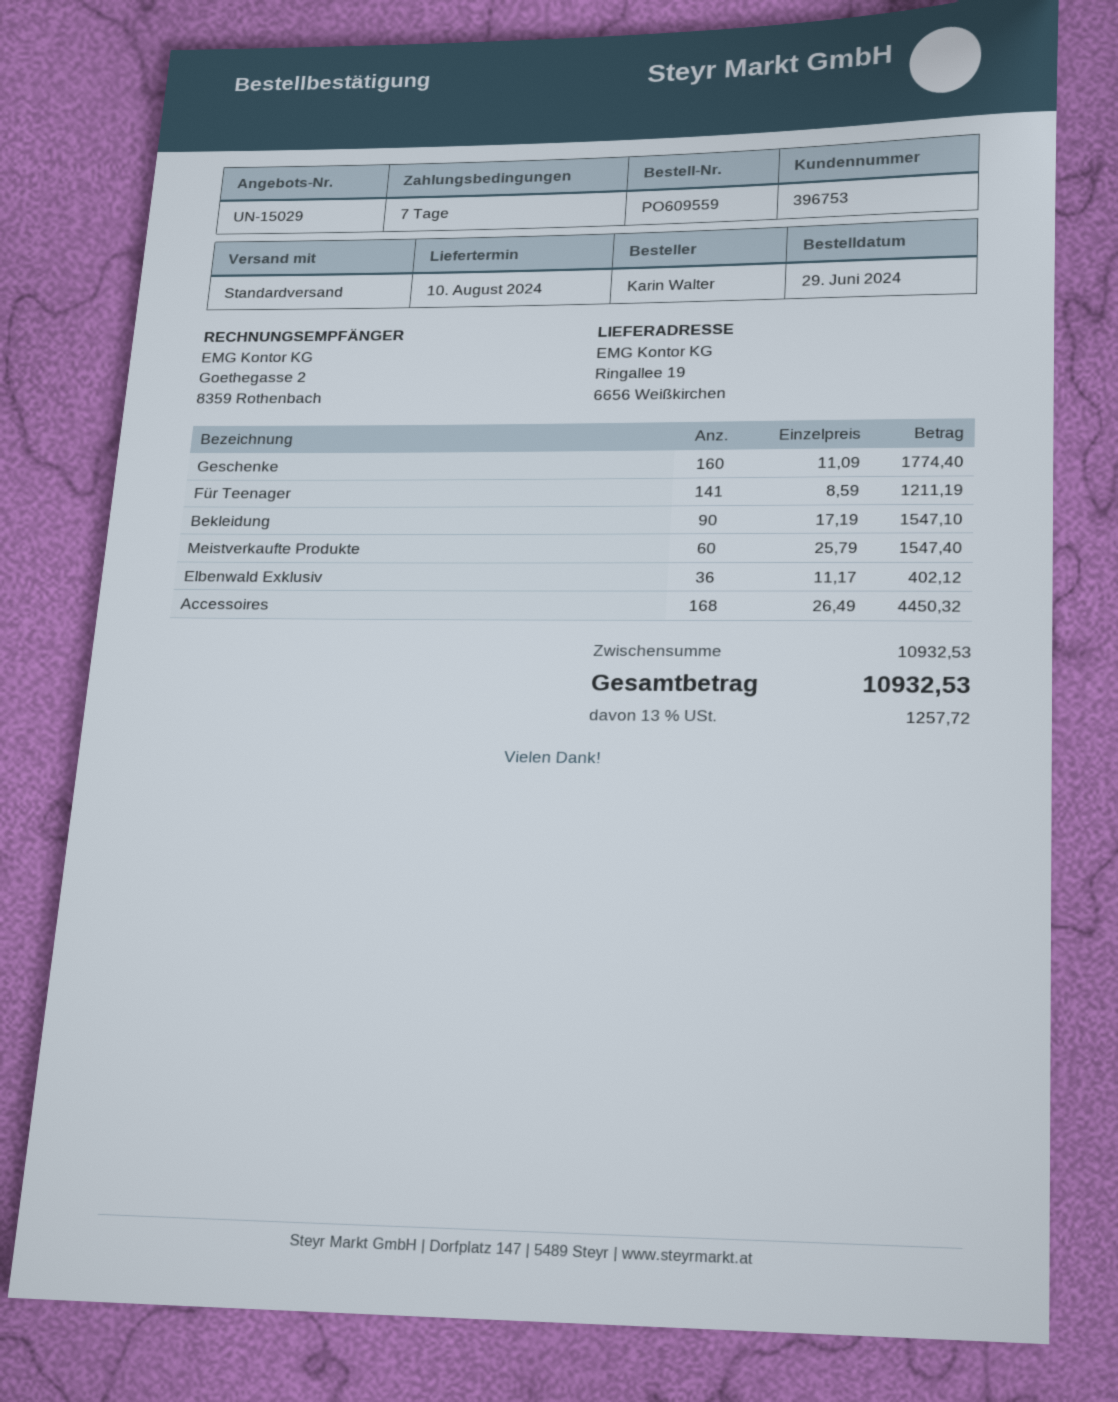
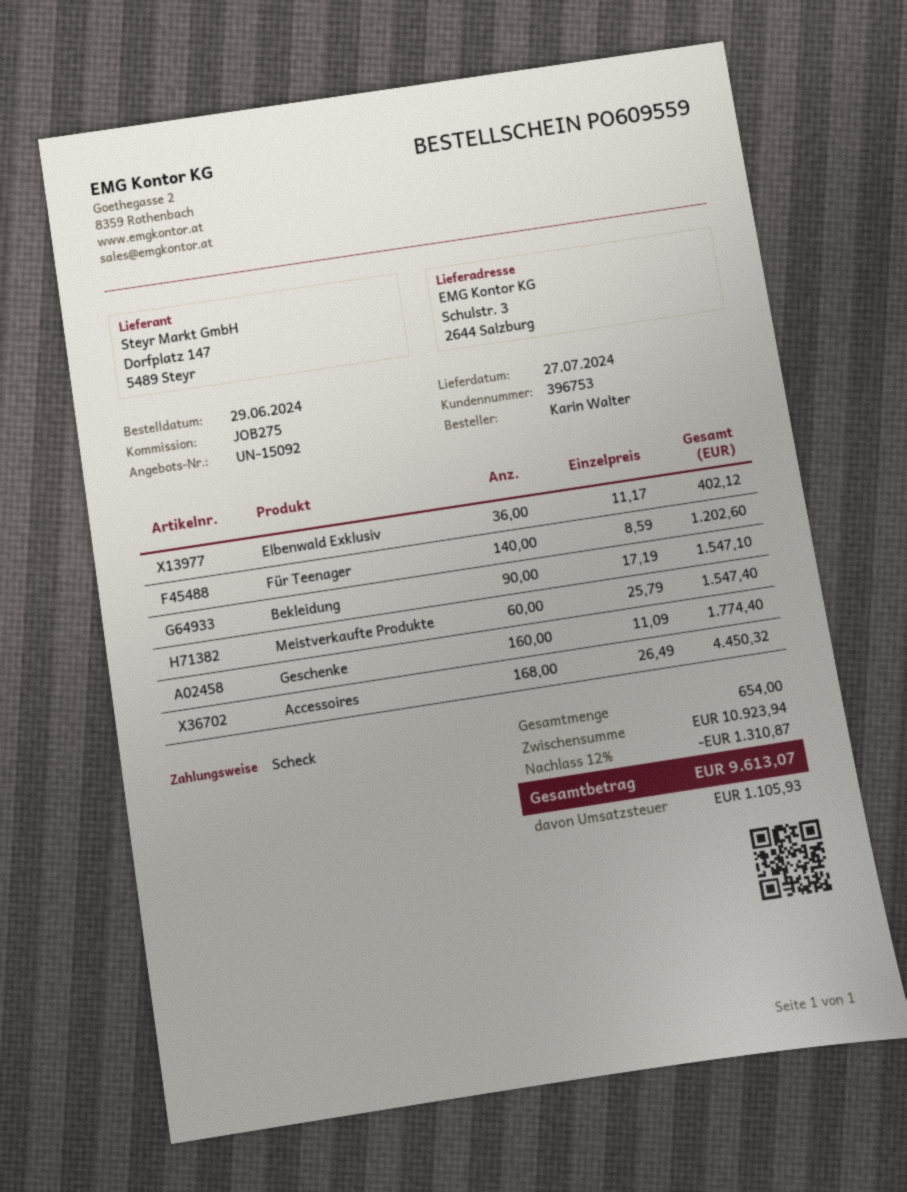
quote number: UN-15029 -> UN-15092
delivery date: 2024-08-10 -> 2024-07-27
ship to: Ringallee 19, 6656 Weißkirchen -> Schulstr. 3, 2644 Salzburg
Für Teenager: 141 x 8.59 = 1211.19 -> 140 x 8.59 = 1202.60
subtotal: 10932.53 -> 10923.94
discount: none -> 12% = 1310.87
tax: 1257.72 -> 1105.93
total: 10932.53 -> 9613.07

